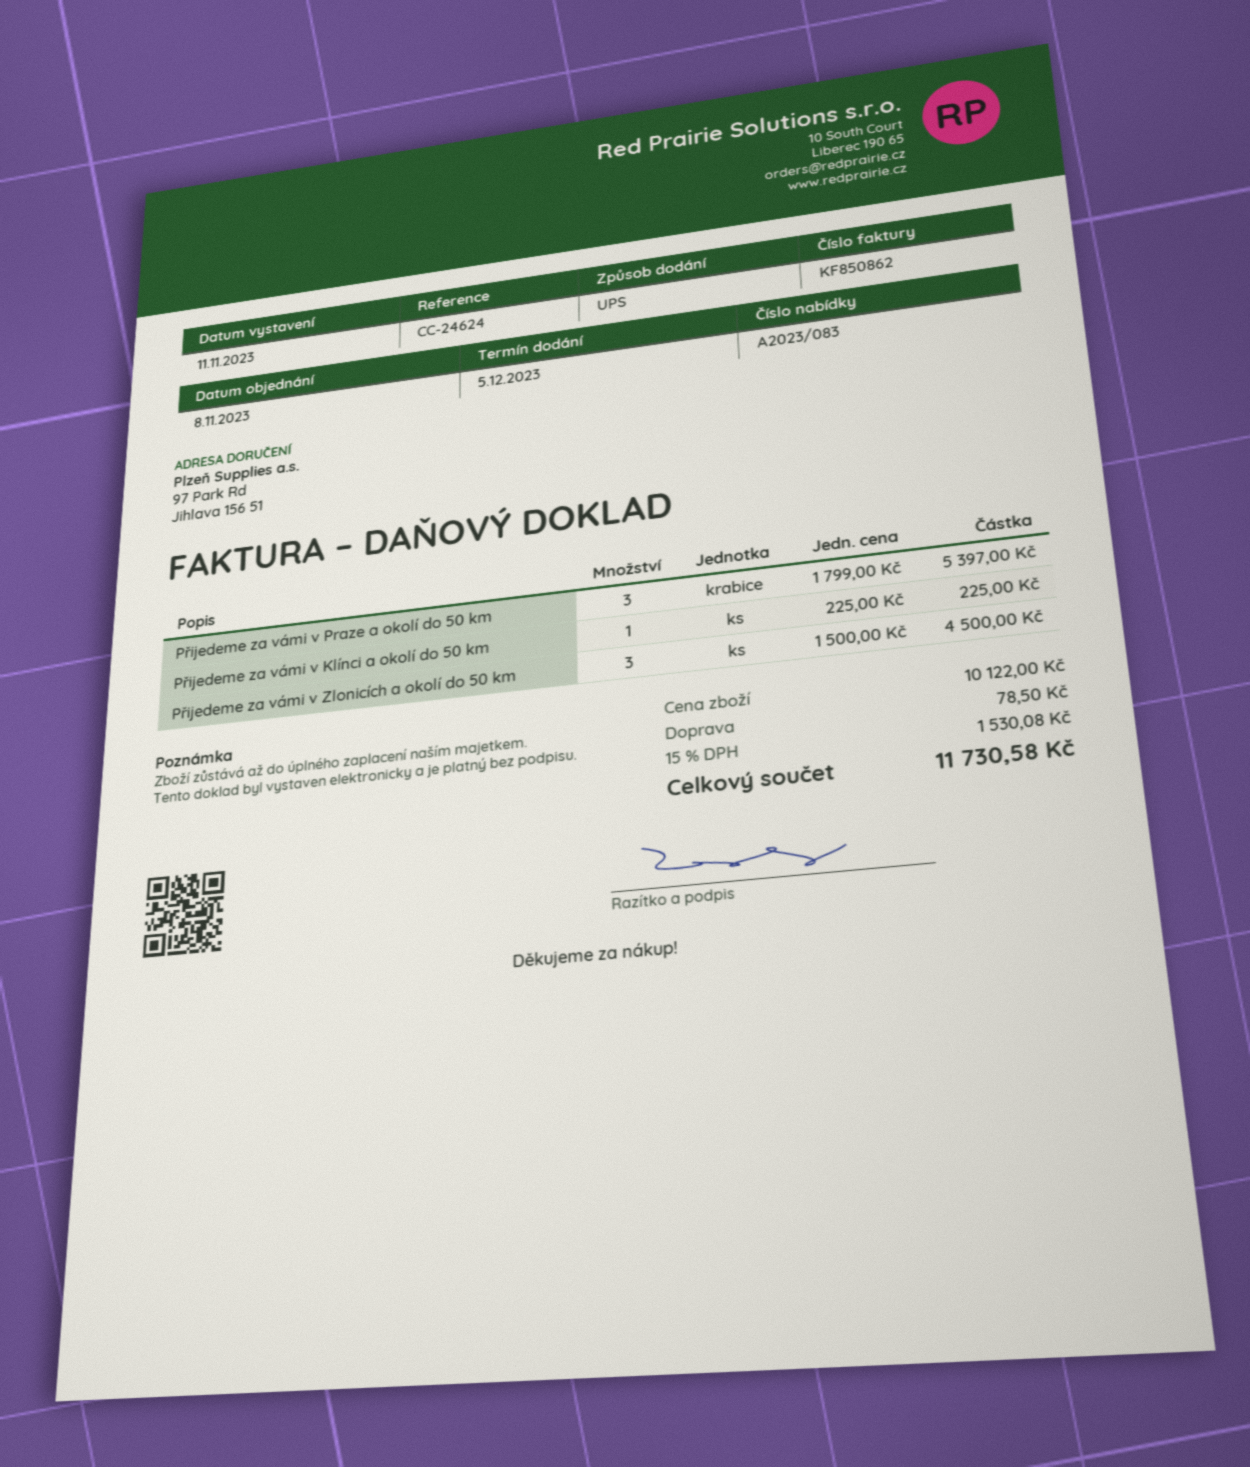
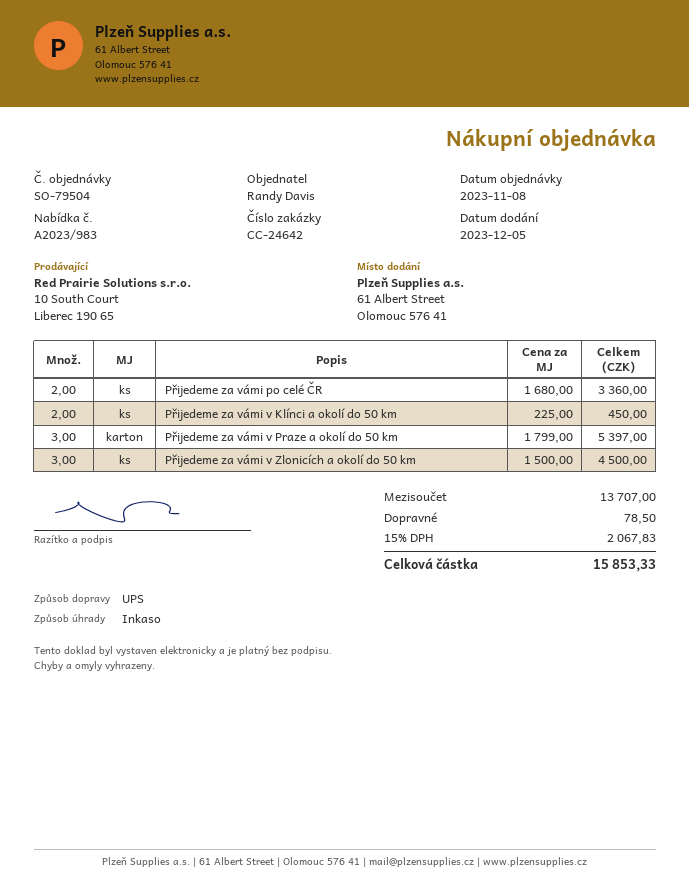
quote number: A2023/083 -> A2023/983
reference: CC-24624 -> CC-24642
ship to: 97 Park Rd, Jihlava 156 51 -> 61 Albert Street, Olomouc 576 41
Přijedeme za vámi v Klínci a okolí do 50 km: 1 x 225.00 = 225.00 -> 2 x 225.00 = 450.00
Přijedeme za vámi po celé ČR: none -> 2 x 1680.00 = 3360.00
subtotal: 10122.00 -> 13707.00
tax: 15% = 1530.08 -> 15% = 2067.83
total: 11730.58 -> 15853.33

